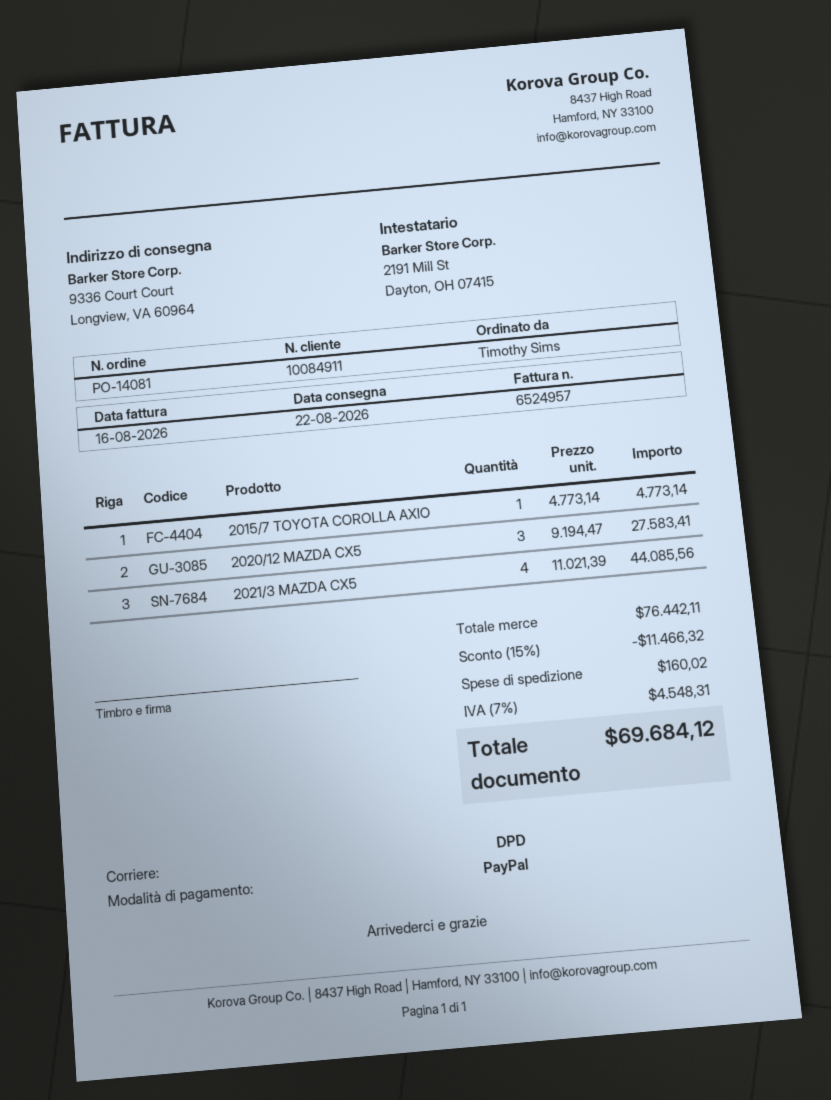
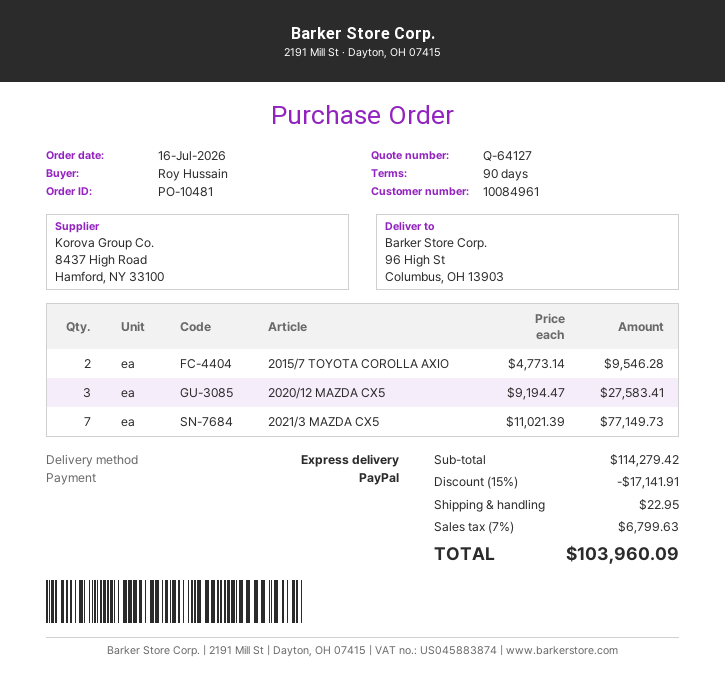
order number: PO-14081 -> PO-10481
customer number: 10084911 -> 10084961
ordered by: Timothy Sims -> Roy Hussain
shipping method: DPD -> express
ship to: 9336 Court Court, Longview, VA 60964 -> 96 High St, Columbus, OH 13903
2015/7 TOYOTA COROLLA AXIO: 1 x 4773.14 = 4773.14 -> 2 x 4773.14 = 9546.28
2021/3 MAZDA CX5: 4 x 11021.39 = 44085.56 -> 7 x 11021.39 = 77149.73
subtotal: 76442.11 -> 114279.42
discount: 15% = 11466.32 -> 15% = 17141.91
shipping: 160.02 -> 22.95
tax: 7% = 4548.31 -> 7% = 6799.63
total: 69684.12 -> 103960.09

